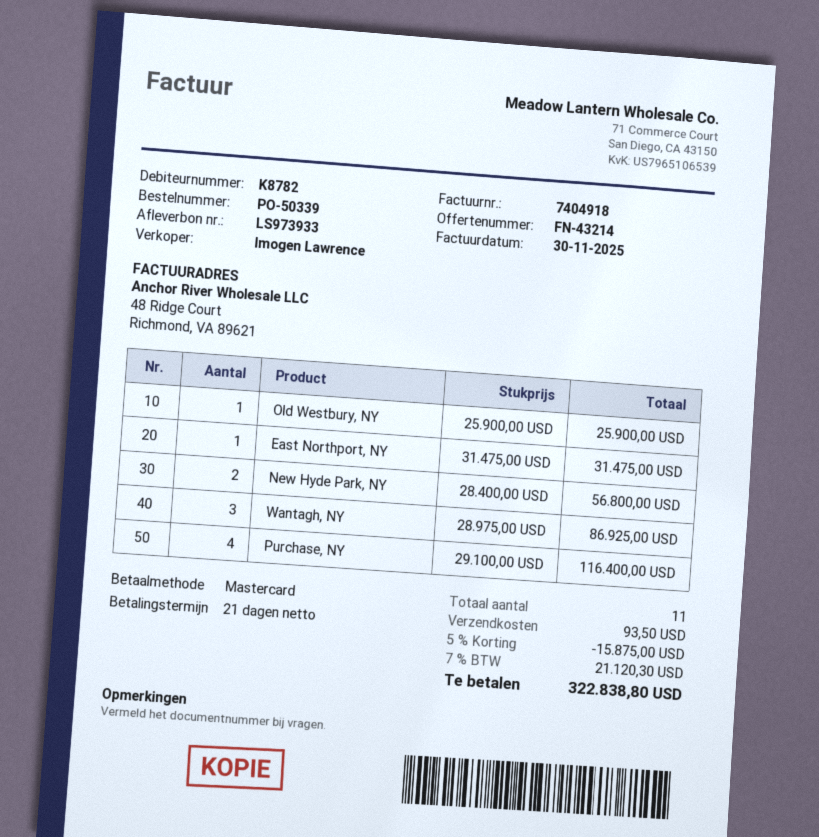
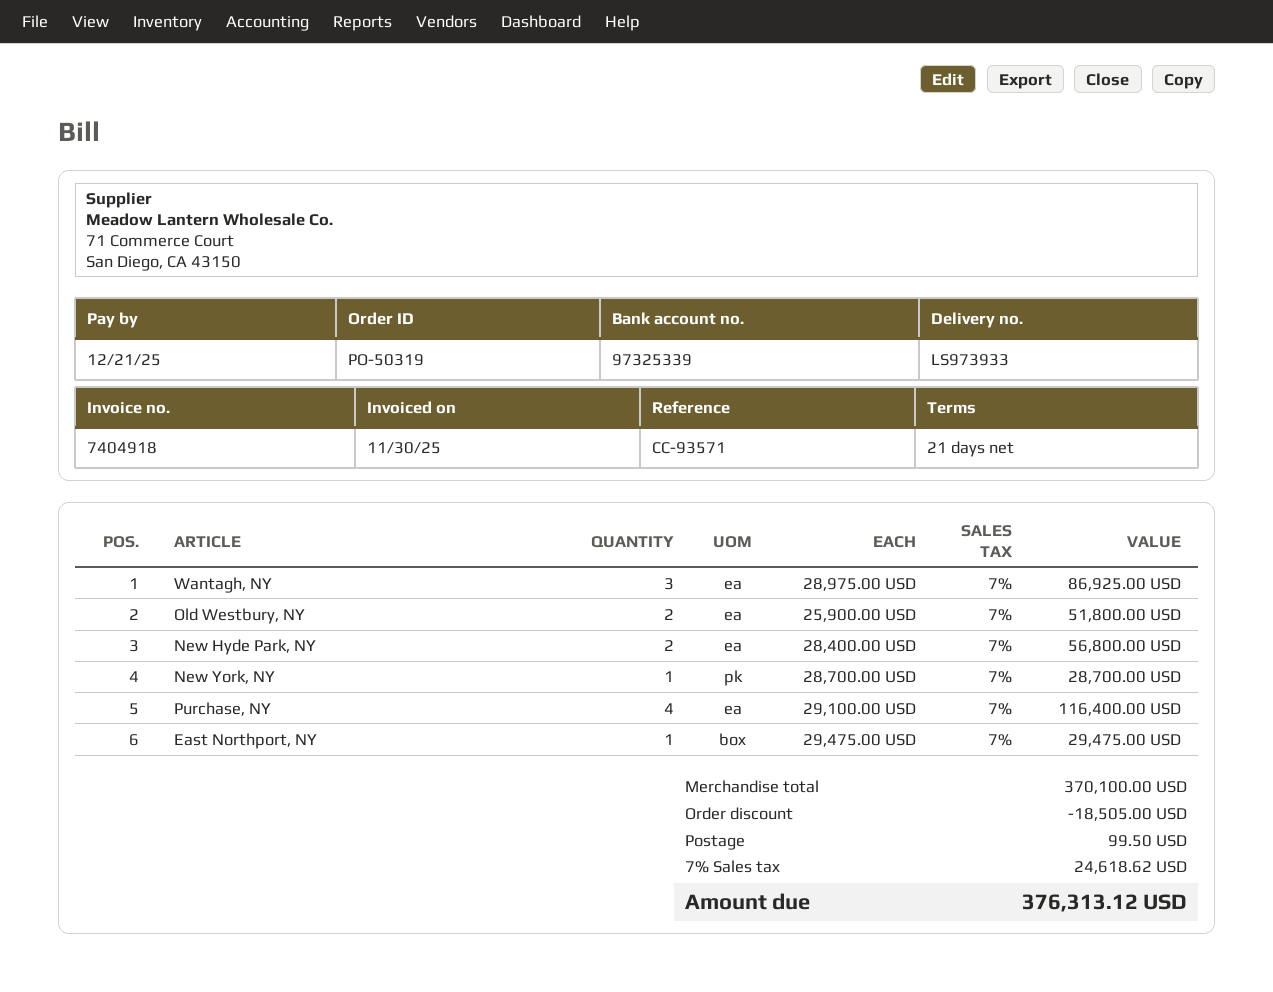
order number: PO-50339 -> PO-50319
Old Westbury, NY: 1 x 25900.00 = 25900.00 -> 2 x 25900.00 = 51800.00
East Northport, NY: 1 x 31475.00 = 31475.00 -> 1 x 29475.00 = 29475.00
New York, NY: none -> 1 x 28700.00 = 28700.00
discount: 15875.00 -> 18505.00
shipping: 93.50 -> 99.50
tax: 7% = 21120.30 -> 7% = 24618.62
total: 322838.80 -> 376313.12

